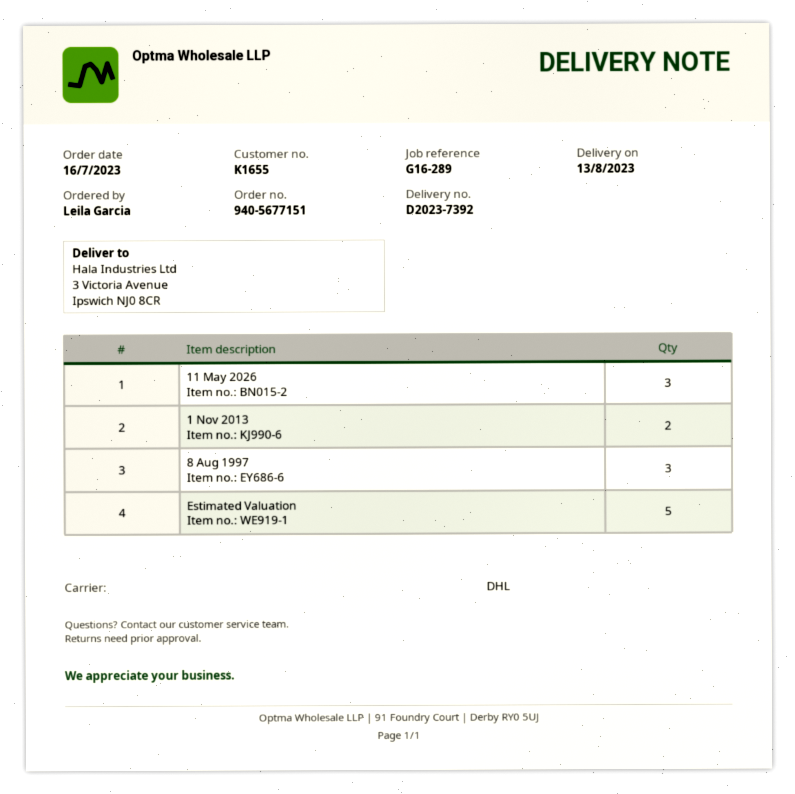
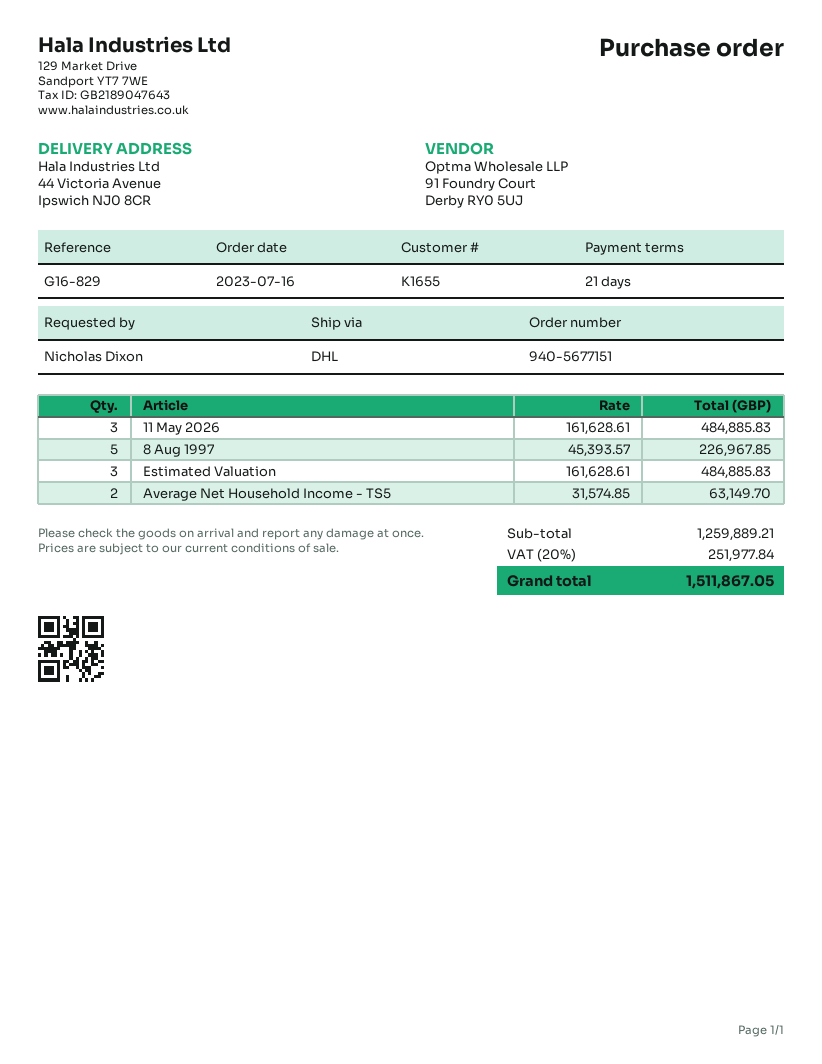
reference: G16-289 -> G16-829
ordered by: Leila Garcia -> Nicholas Dixon
ship to: 3 Victoria Avenue, Ipswich NJ0 8CR -> 44 Victoria Avenue, Ipswich NJ0 8CR
1 Nov 2013: 2 -> none
8 Aug 1997: 3 -> 5
Estimated Valuation: 5 -> 3
Average Net Household Income - TS5: none -> 2

